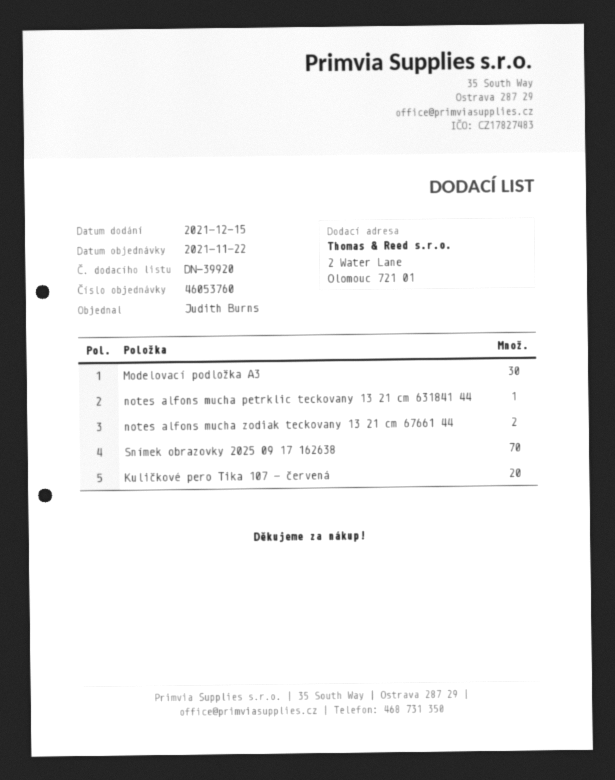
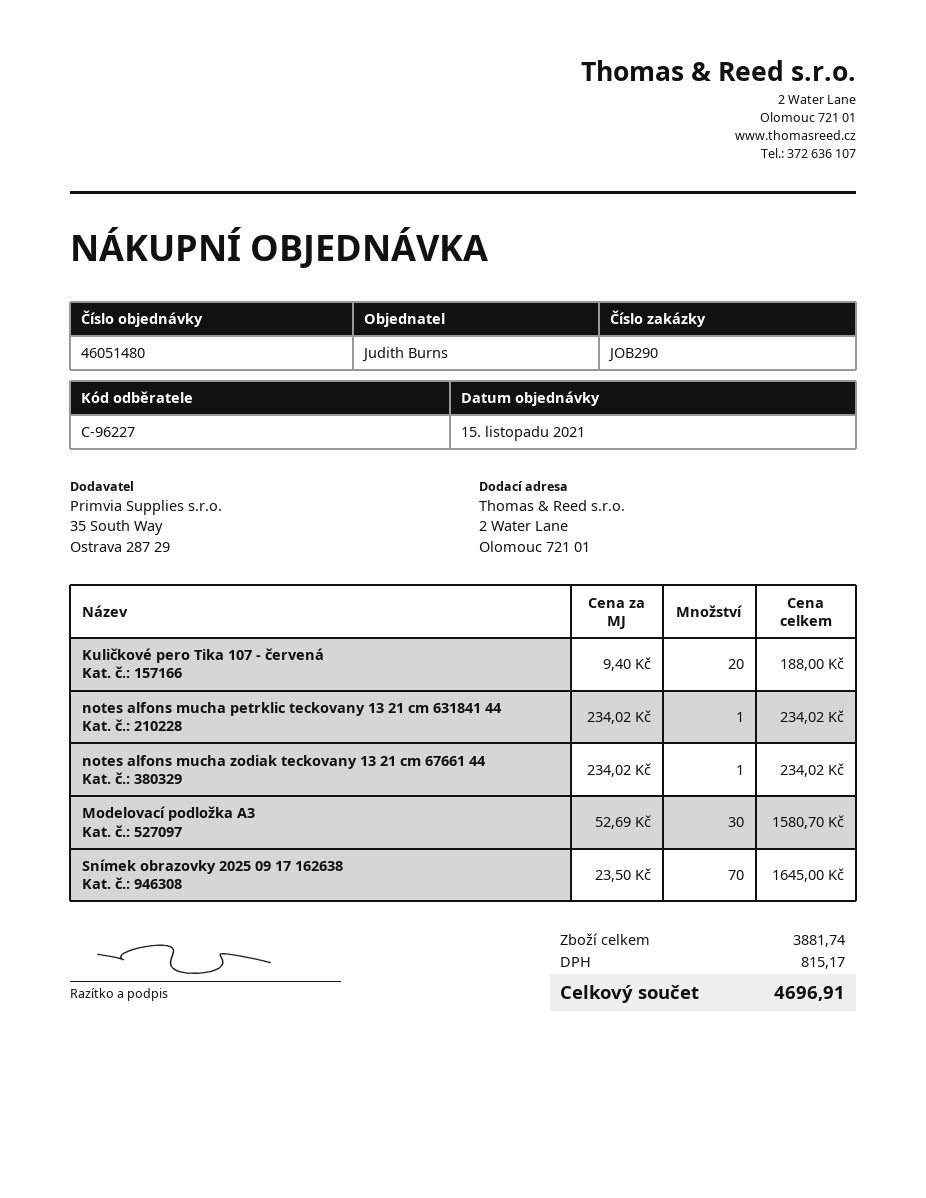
order number: 46053760 -> 46051480
order date: 2021-11-22 -> 2021-11-15
notes alfons mucha zodiak teckovany 13 21 cm 67661 44: 2 -> 1

